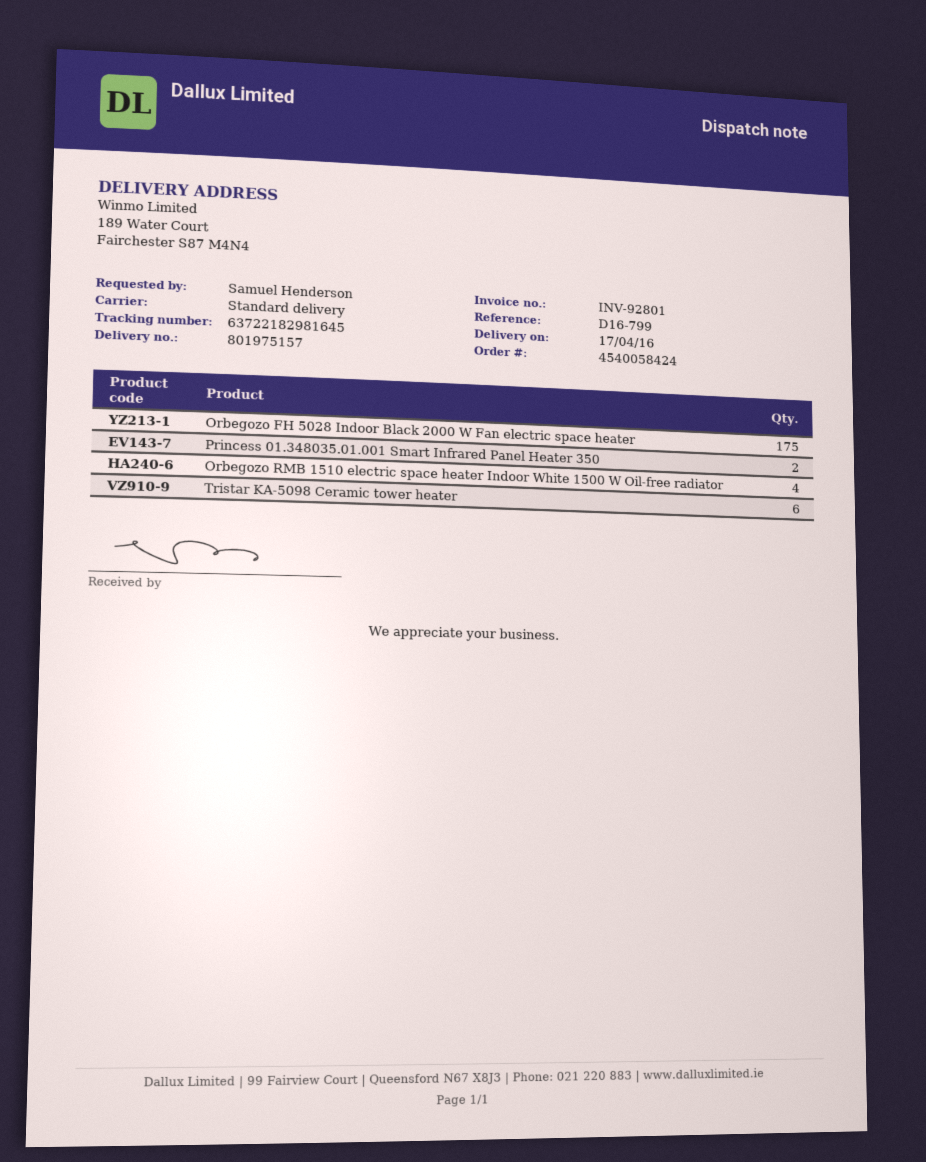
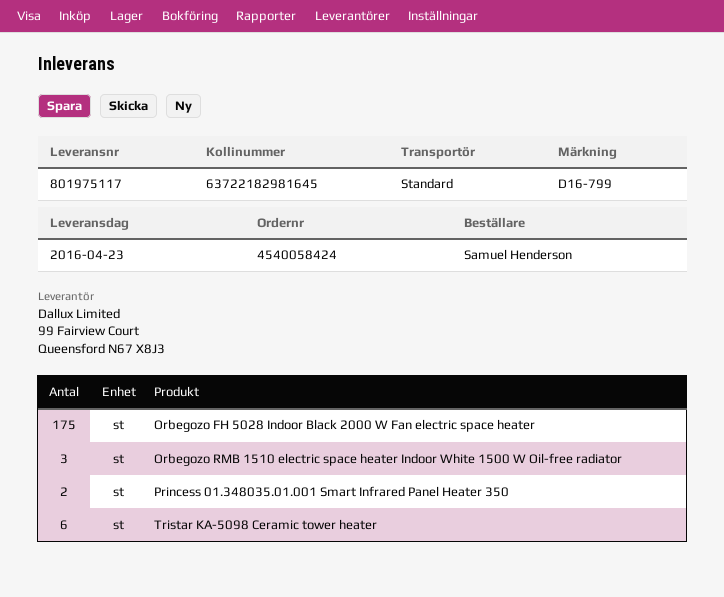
delivery note number: 801975157 -> 801975117
delivery date: 2016-04-17 -> 2016-04-23
Orbegozo RMB 1510 electric space heater Indoor White 1500 W Oil-free radiator: 4 -> 3

